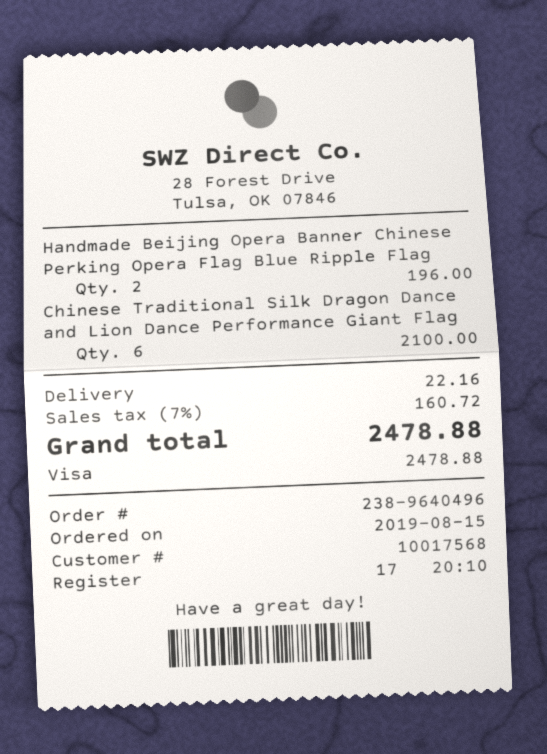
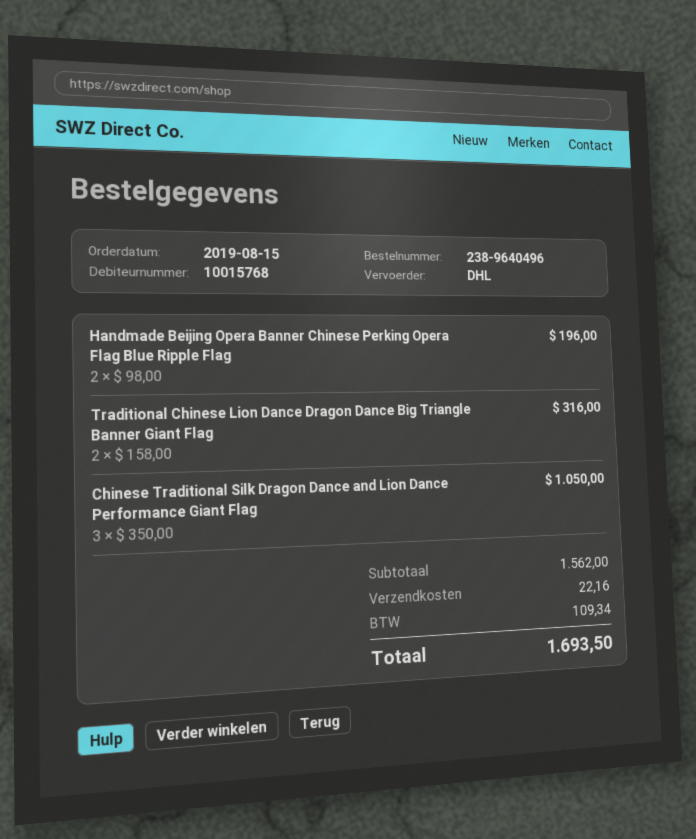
customer number: 10017568 -> 10015768
Chinese Traditional Silk Dragon Dance and Lion Dance Performance Giant Flag: 6 for 2100.00 -> 3 for 1050.00
Traditional Chinese Lion Dance Dragon Dance Big Triangle Banner Giant Flag: none -> 2 for 316.00
tax: 160.72 -> 109.34
total: 2478.88 -> 1693.50

